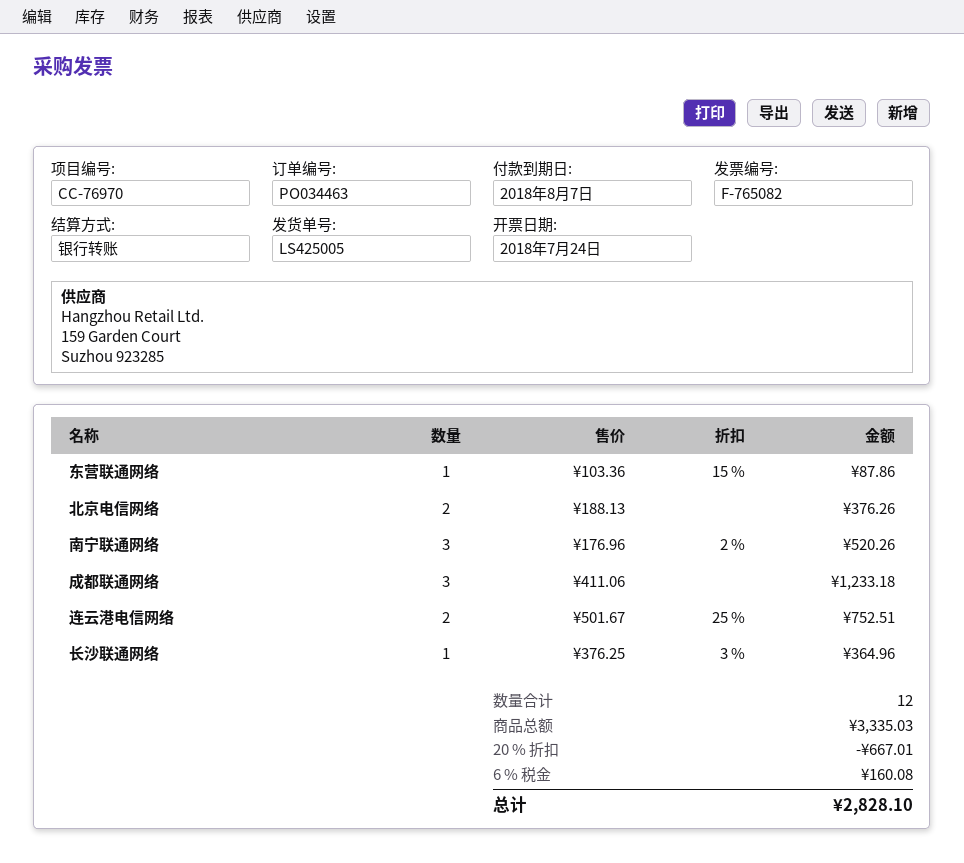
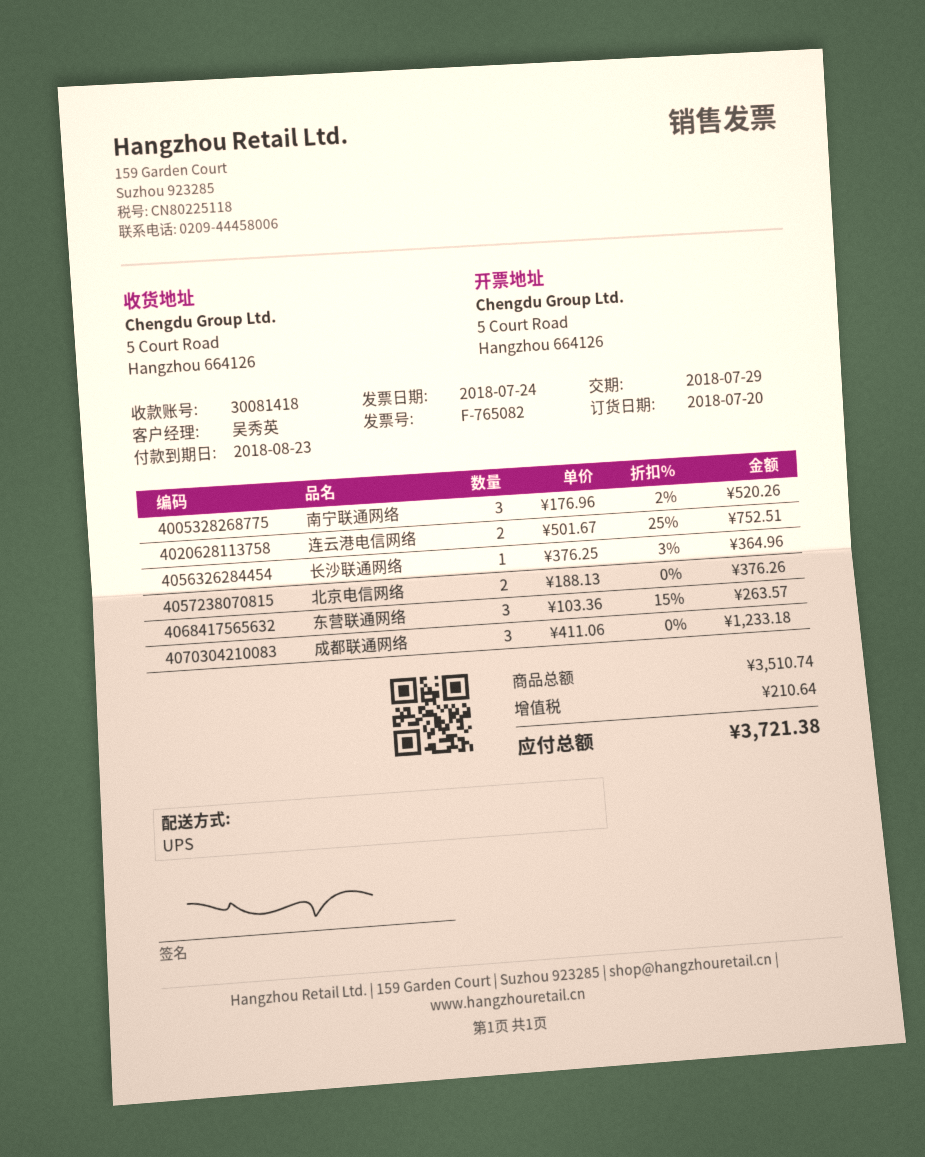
due date: 2018-08-07 -> 2018-08-23
东营联通网络: 1 x 103.36 - 15% = 87.86 -> 3 x 103.36 - 15% = 263.57
subtotal: 3335.03 -> 3510.74
discount: 20% = 667.01 -> none
tax: 160.08 -> 210.64
total: 2828.10 -> 3721.38

